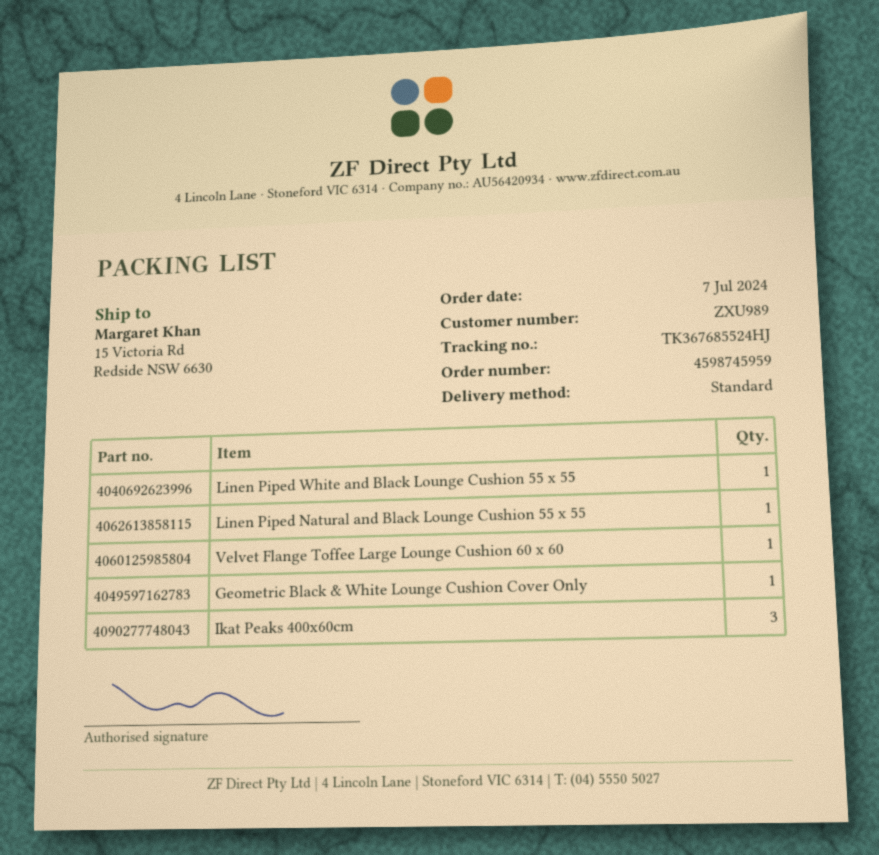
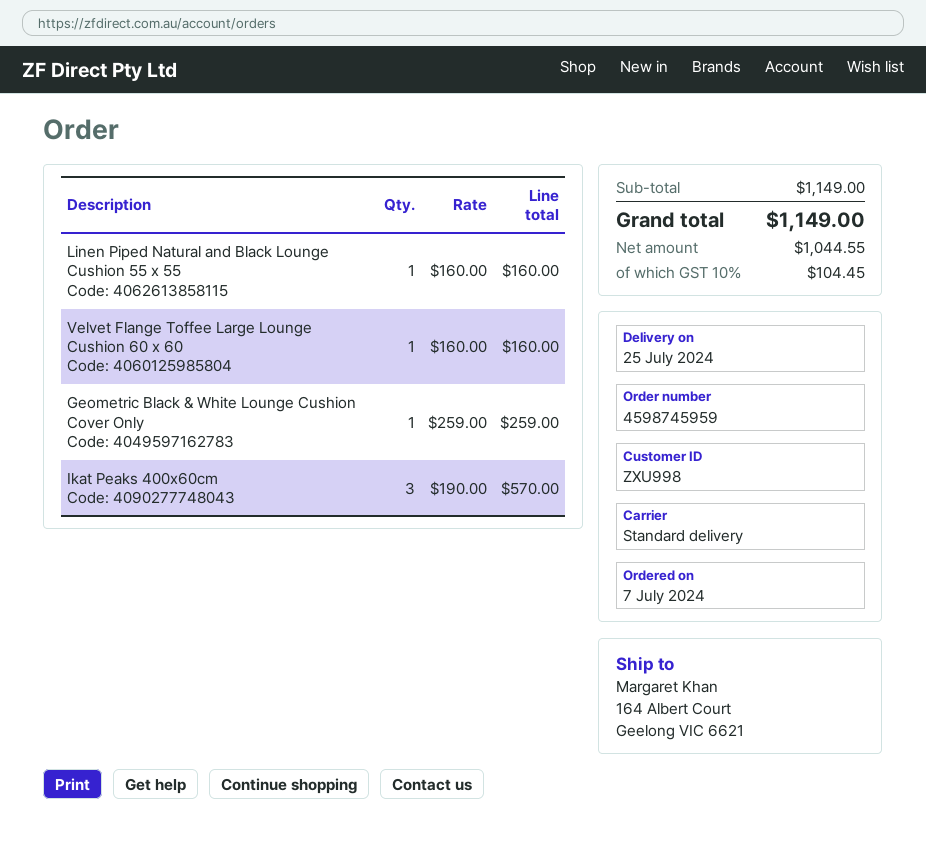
customer number: ZXU989 -> ZXU998
ship to: 15 Victoria Rd, Redside NSW 6630 -> 164 Albert Court, Geelong VIC 6621
Linen Piped White and Black Lounge Cushion 55 x 55: 1 -> none

